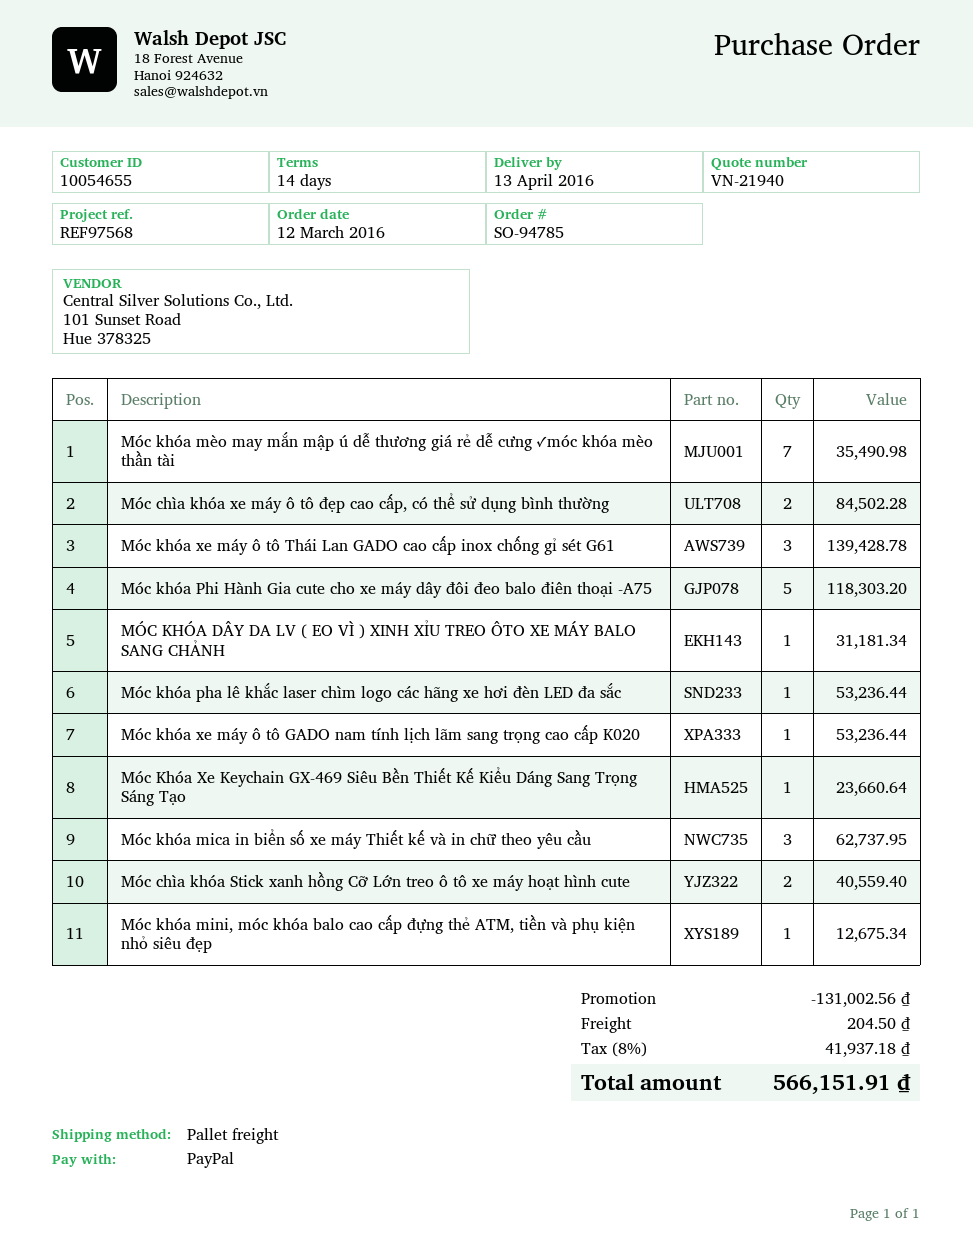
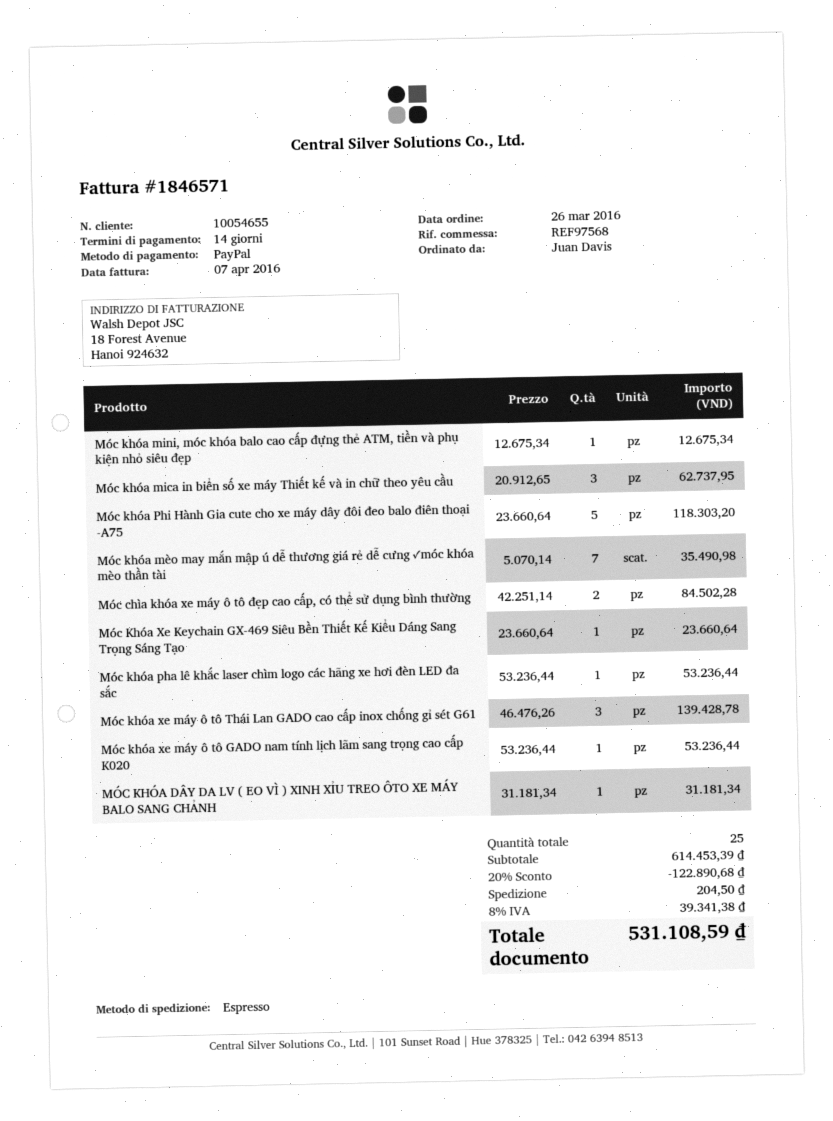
order date: 2016-03-12 -> 2016-03-26
shipping method: pallet freight -> express
Móc chìa khóa Stick xanh hồng Cỡ Lớn treo ô tô xe máy hoạt hình cute: 2 for 40559.40 -> none
discount: 131002.56 -> 122890.68
tax: 8% = 41937.18 -> 8% = 39341.38
total: 566151.91 -> 531108.59

